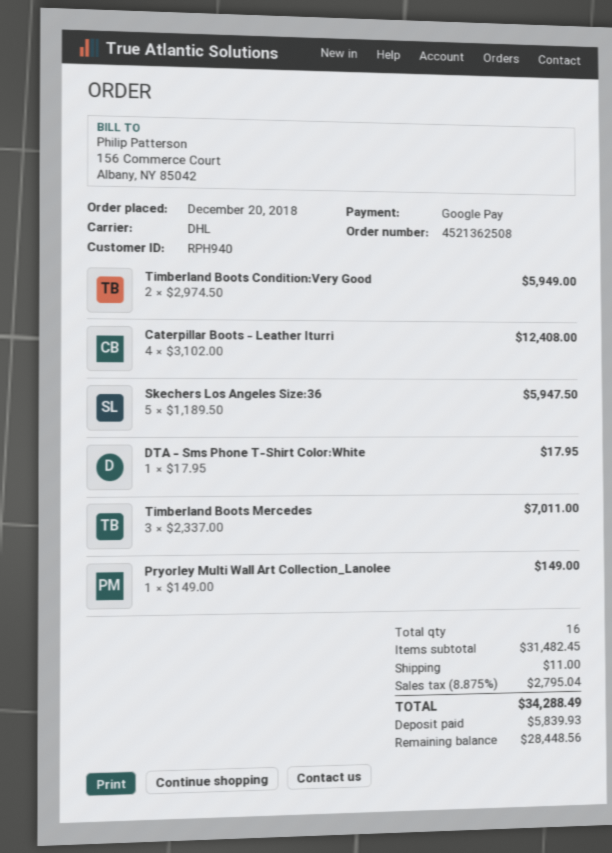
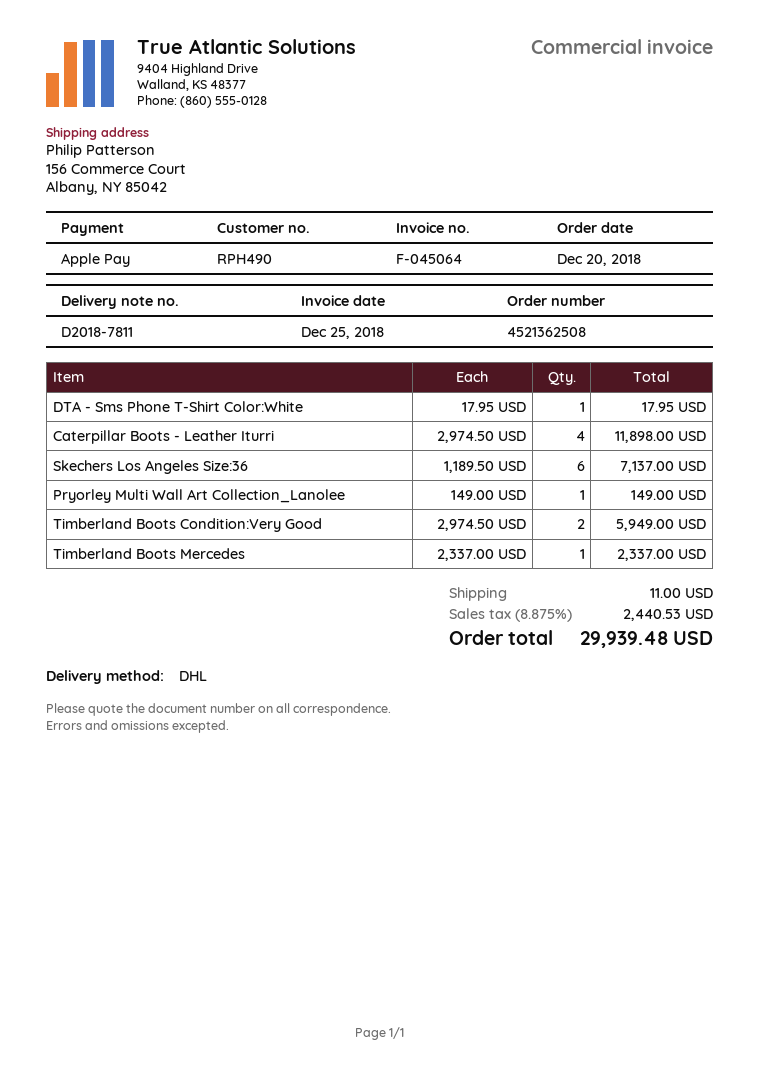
customer number: RPH940 -> RPH490
payment method: Google Pay -> Apple Pay
Caterpillar Boots - Leather Iturri: 4 x 3102.00 = 12408.00 -> 4 x 2974.50 = 11898.00
Skechers Los Angeles Size:36: 5 x 1189.50 = 5947.50 -> 6 x 1189.50 = 7137.00
Timberland Boots Mercedes: 3 x 2337.00 = 7011.00 -> 1 x 2337.00 = 2337.00
tax: 8.875% = 2795.04 -> 8.875% = 2440.53
total: 34288.49 -> 29939.48

